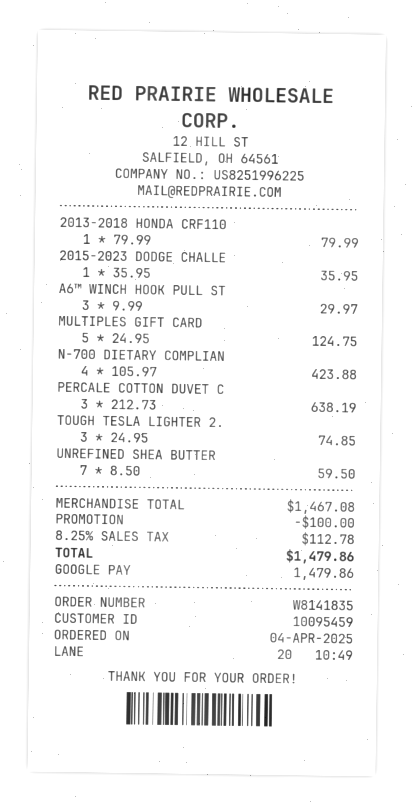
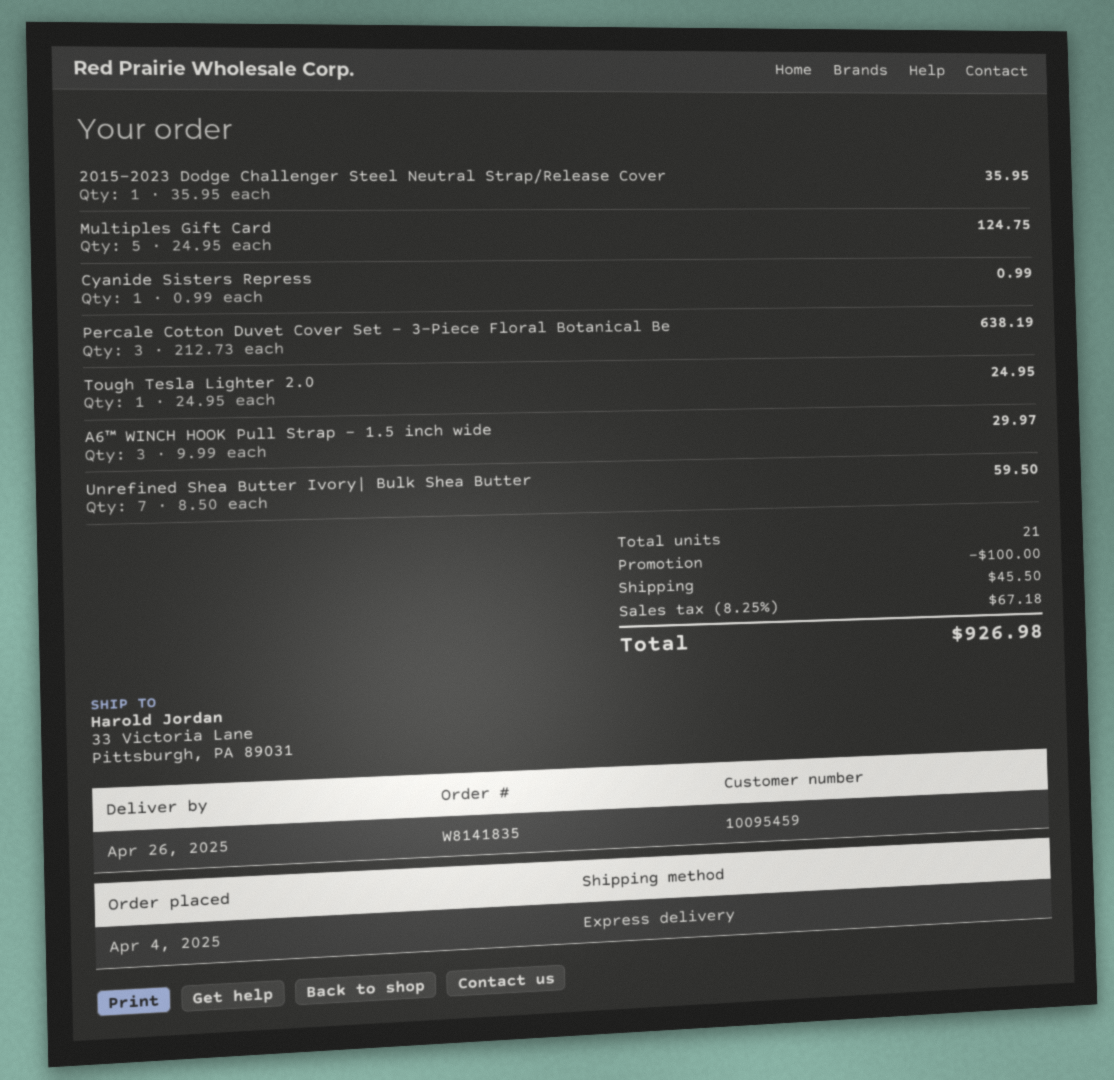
2013-2018 HONDA CRF110: 1 x 79.99 = 79.99 -> none
N-700 DIETARY COMPLIAN: 4 x 105.97 = 423.88 -> none
TOUGH TESLA LIGHTER 2.: 3 x 24.95 = 74.85 -> 1 x 24.95 = 24.95
Cyanide Sisters Repress: none -> 1 x 0.99 = 0.99
shipping: none -> 45.50
tax: 8.25% = 112.78 -> 8.25% = 67.18
total: 1479.86 -> 926.98

